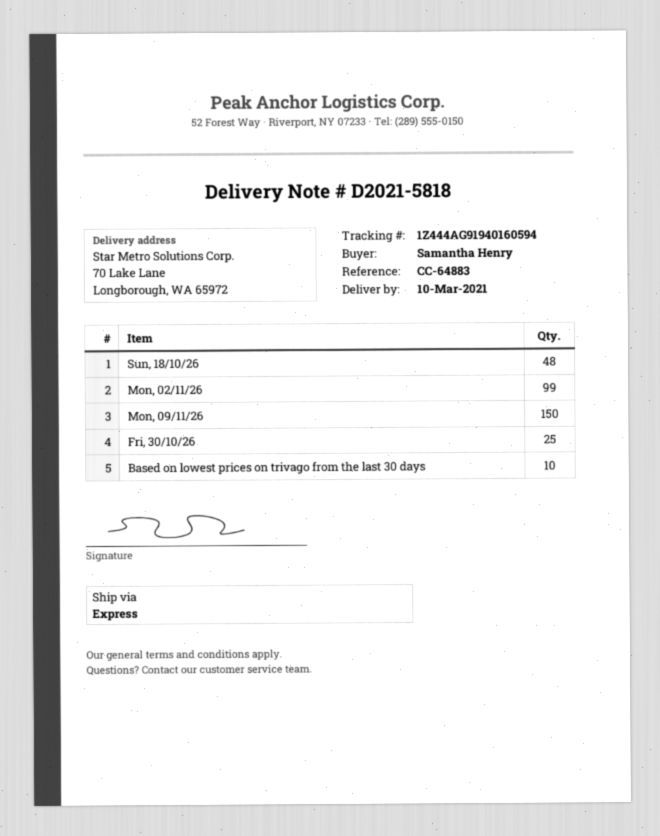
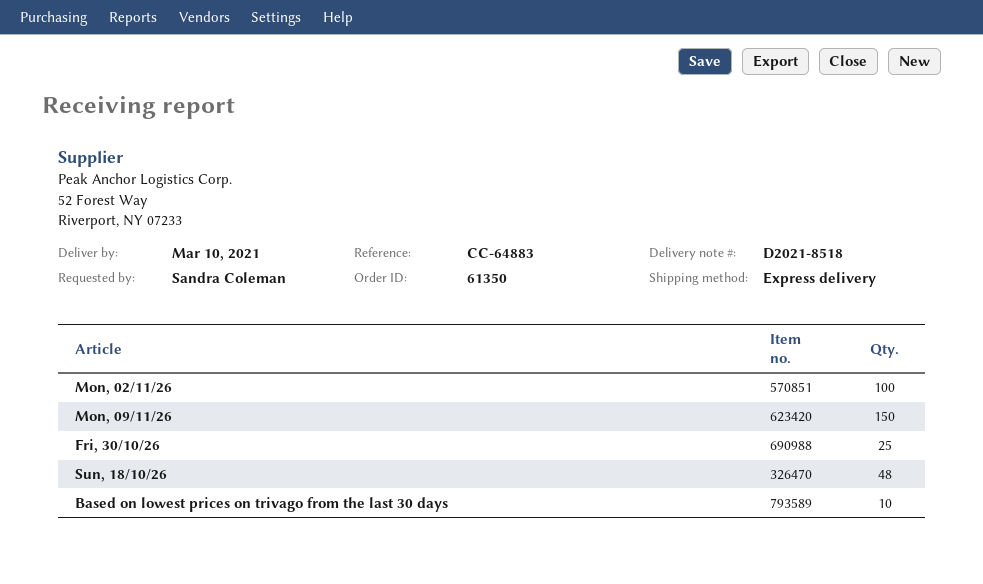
delivery note number: D2021-5818 -> D2021-8518
ordered by: Samantha Henry -> Sandra Coleman
Mon, 02/11/26: 99 -> 100

